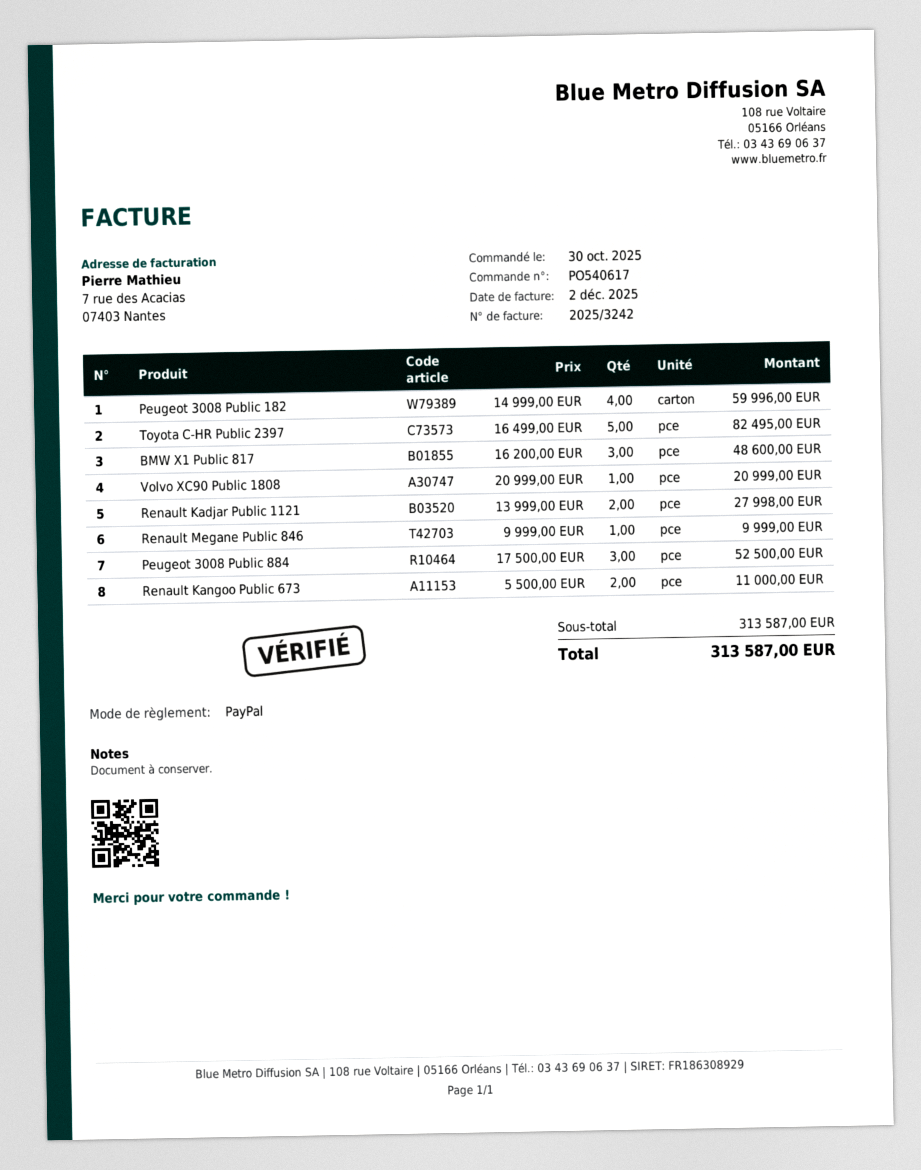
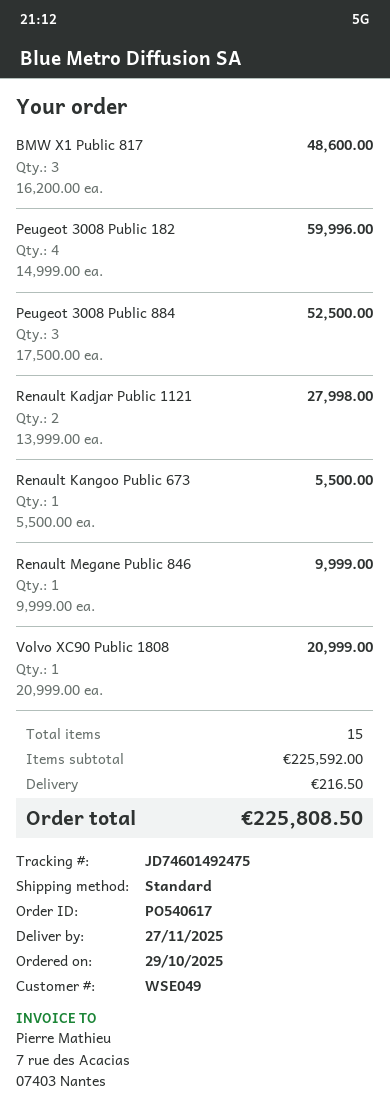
order date: 2025-10-30 -> 2025-10-29
Toyota C-HR Public 2397: 5 x 16499.00 = 82495.00 -> none
Renault Kangoo Public 673: 2 x 5500.00 = 11000.00 -> 1 x 5500.00 = 5500.00
subtotal: 313587.00 -> 225592.00
shipping: none -> 216.50
total: 313587.00 -> 225808.50

